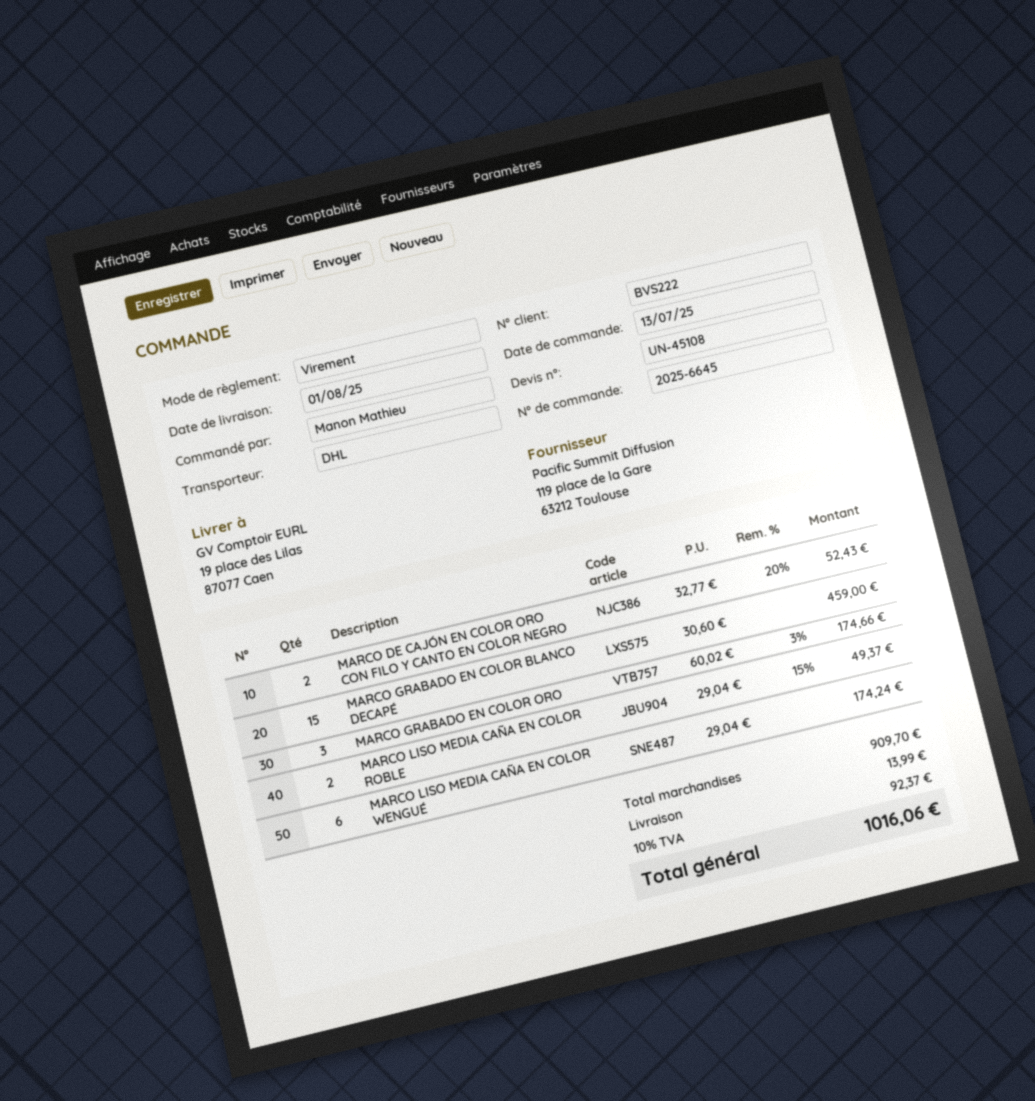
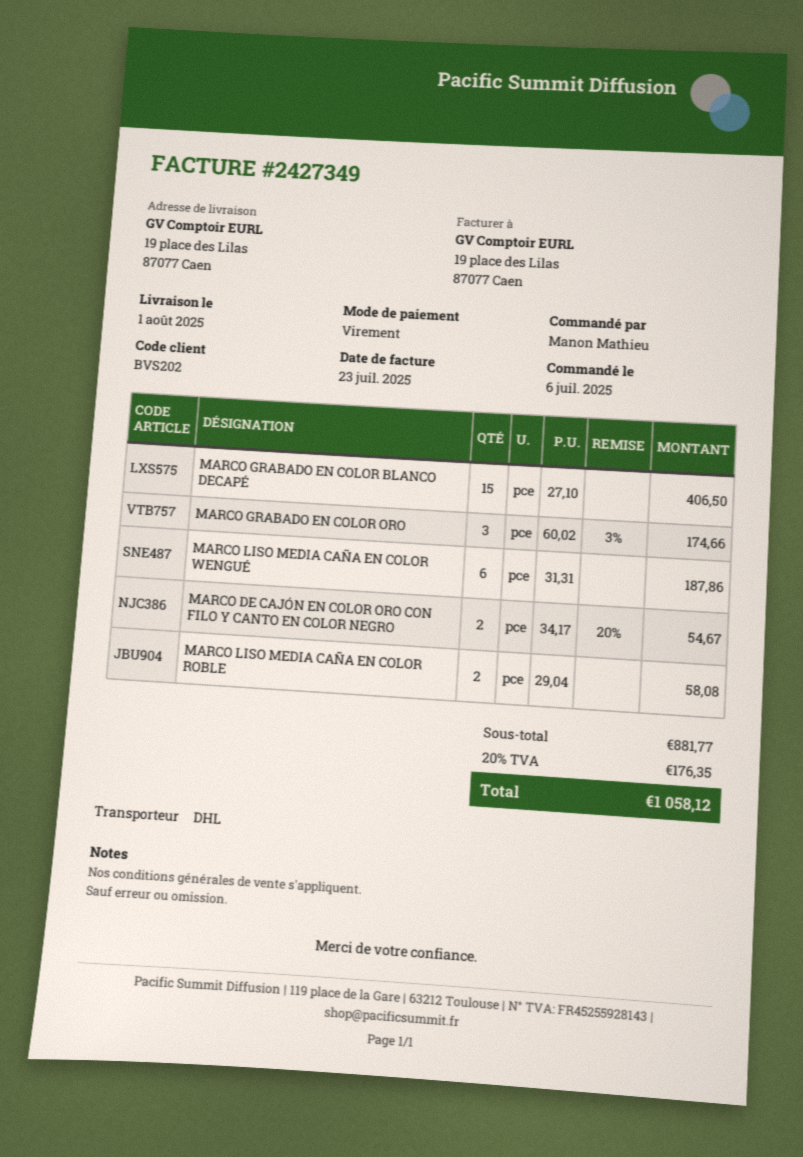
order date: 2025-07-13 -> 2025-07-06
customer number: BVS222 -> BVS202
MARCO DE CAJÓN EN COLOR ORO CON FILO Y CANTO EN COLOR NEGRO: 2 x 32.77 - 20% = 52.43 -> 2 x 34.17 - 20% = 54.67
MARCO GRABADO EN COLOR BLANCO DECAPÉ: 15 x 30.60 = 459.00 -> 15 x 27.10 = 406.50
MARCO LISO MEDIA CAÑA EN COLOR ROBLE: 2 x 29.04 - 15% = 49.37 -> 2 x 29.04 = 58.08
MARCO LISO MEDIA CAÑA EN COLOR WENGUÉ: 6 x 29.04 = 174.24 -> 6 x 31.31 = 187.86
subtotal: 909.70 -> 881.77
shipping: 13.99 -> none
tax: 10% = 92.37 -> 20% = 176.35
total: 1016.06 -> 1058.12

